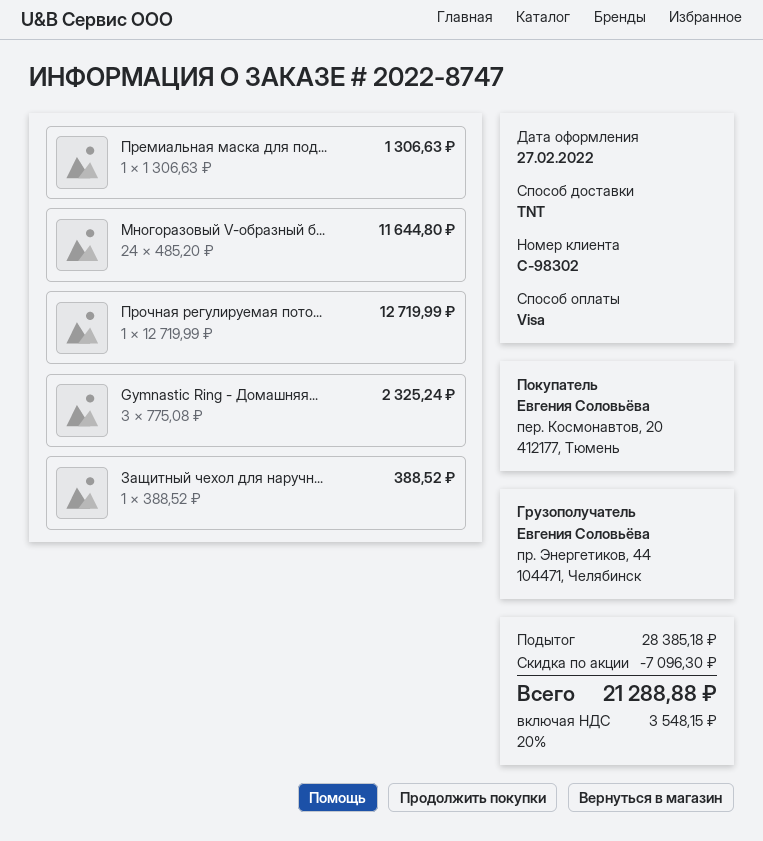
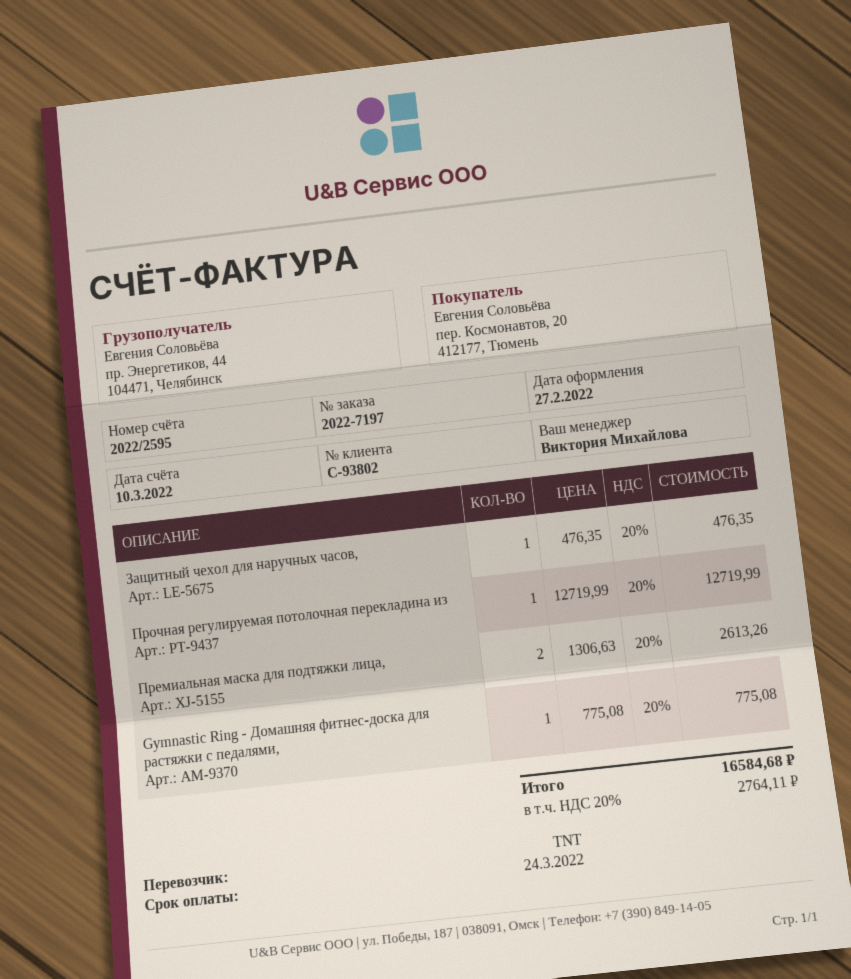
order number: 2022-8747 -> 2022-7197
customer number: C-98302 -> C-93802
Премиальная маска для под...: 1 x 1306.63 = 1306.63 -> 2 x 1306.63 = 2613.26
Многоразовый V-образный б...: 24 x 485.20 = 11644.80 -> none
Gymnastic Ring - Домашняя...: 3 x 775.08 = 2325.24 -> 1 x 775.08 = 775.08
Защитный чехол для наручн...: 1 x 388.52 = 388.52 -> 1 x 476.35 = 476.35
discount: 7096.30 -> none
tax: 20% = 3548.15 -> 20% = 2764.11
total: 21288.88 -> 16584.68

